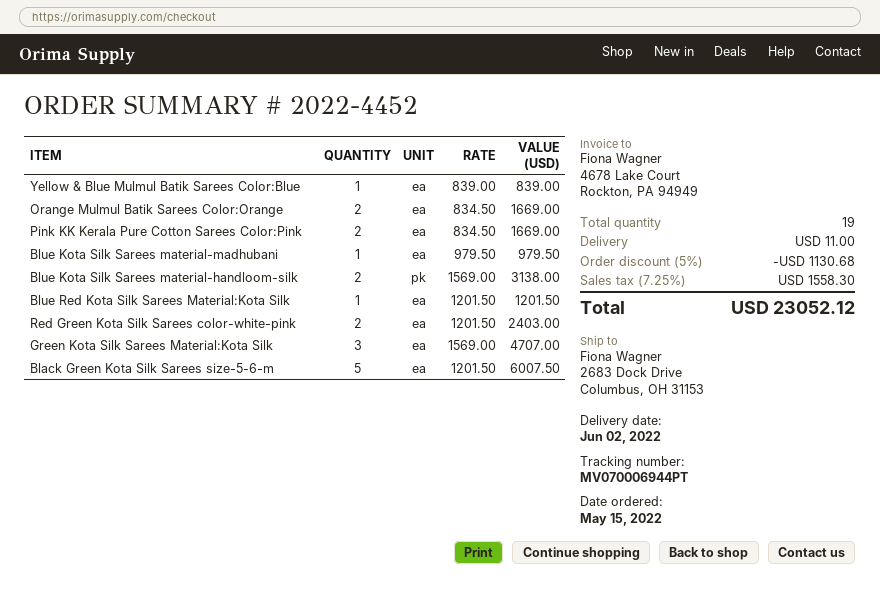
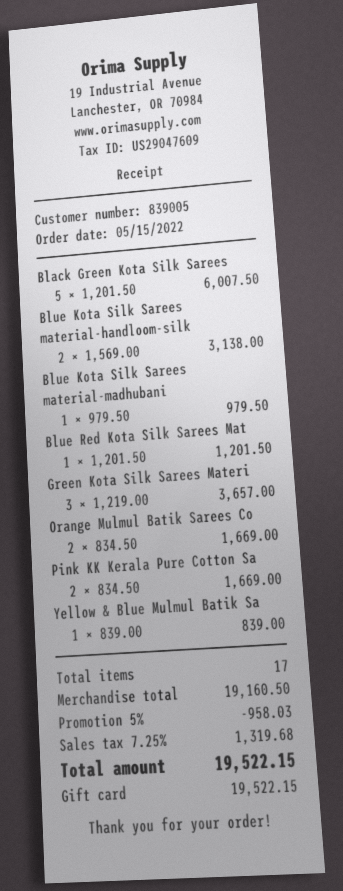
Red Green Kota Silk Sarees color-white-pink: 2 x 1201.50 = 2403.00 -> none
Green Kota Silk Sarees Material:Kota Silk: 3 x 1569.00 = 4707.00 -> 3 x 1219.00 = 3657.00
total quantity: 19 -> 17
discount: 5% = 1130.68 -> 5% = 958.03
shipping: 11.00 -> none
tax: 7.25% = 1558.30 -> 7.25% = 1319.68
total: 23052.12 -> 19522.15

